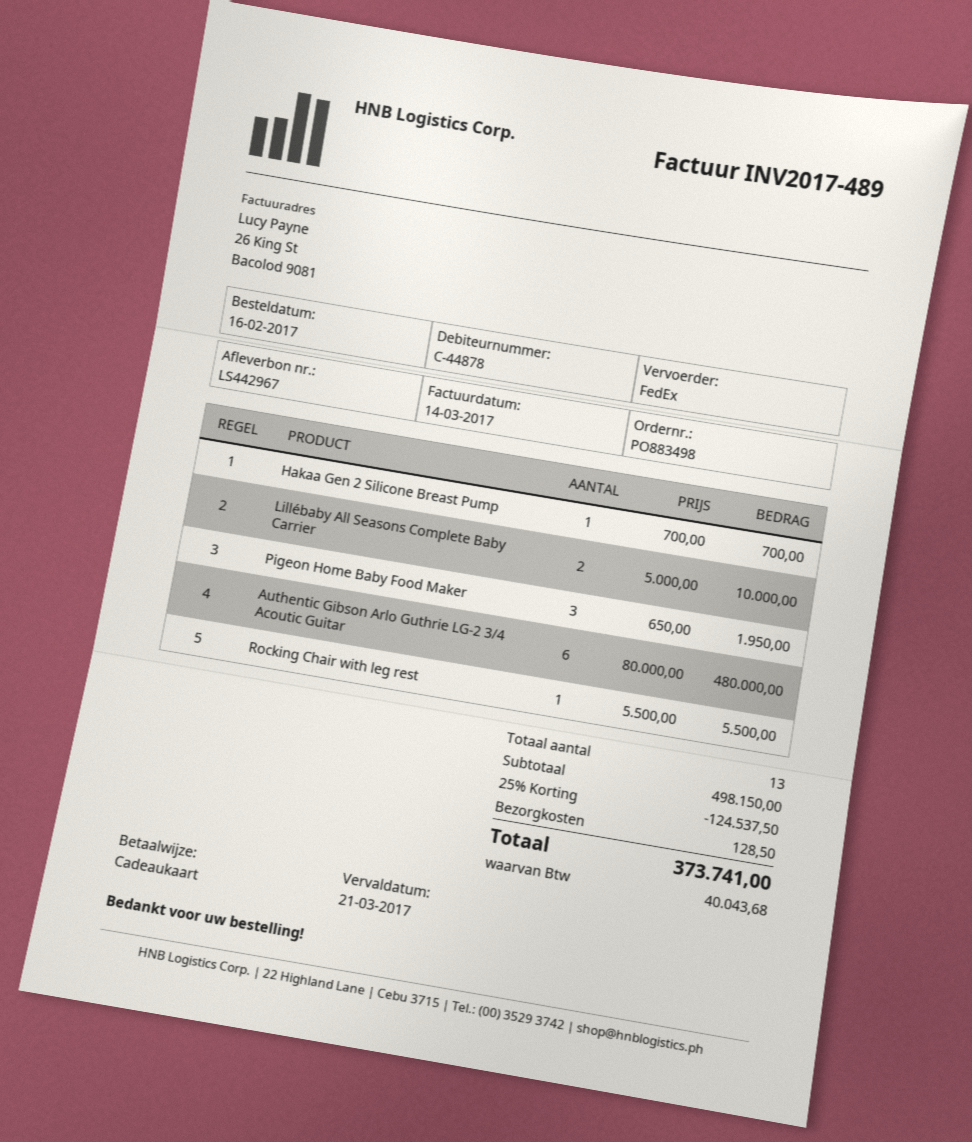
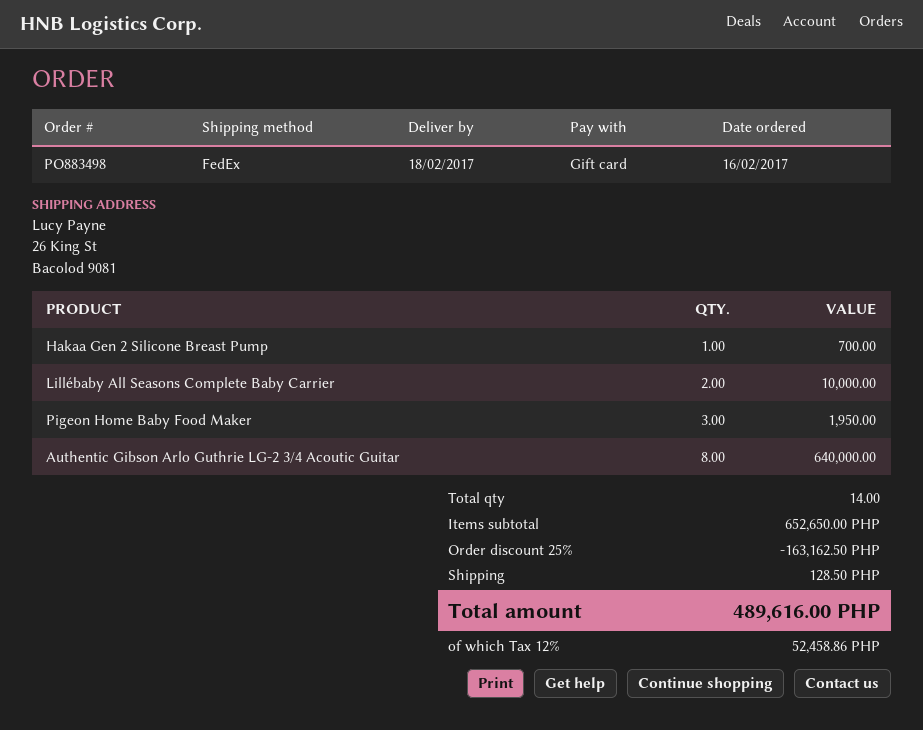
Authentic Gibson Arlo Guthrie LG-2 3/4 Acoutic Guitar: 6 for 480000.00 -> 8 for 640000.00
Rocking Chair with leg rest: 1 for 5500.00 -> none
total quantity: 13 -> 14
subtotal: 498150.00 -> 652650.00
discount: 25% = 124537.50 -> 25% = 163162.50
tax: 40043.68 -> 52458.86
total: 373741.00 -> 489616.00

